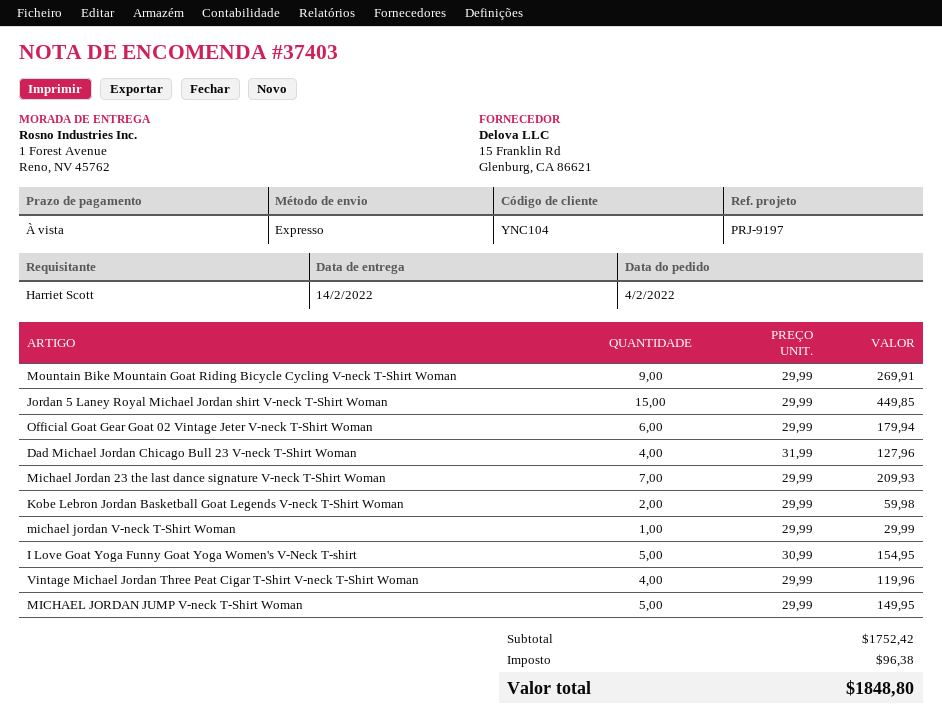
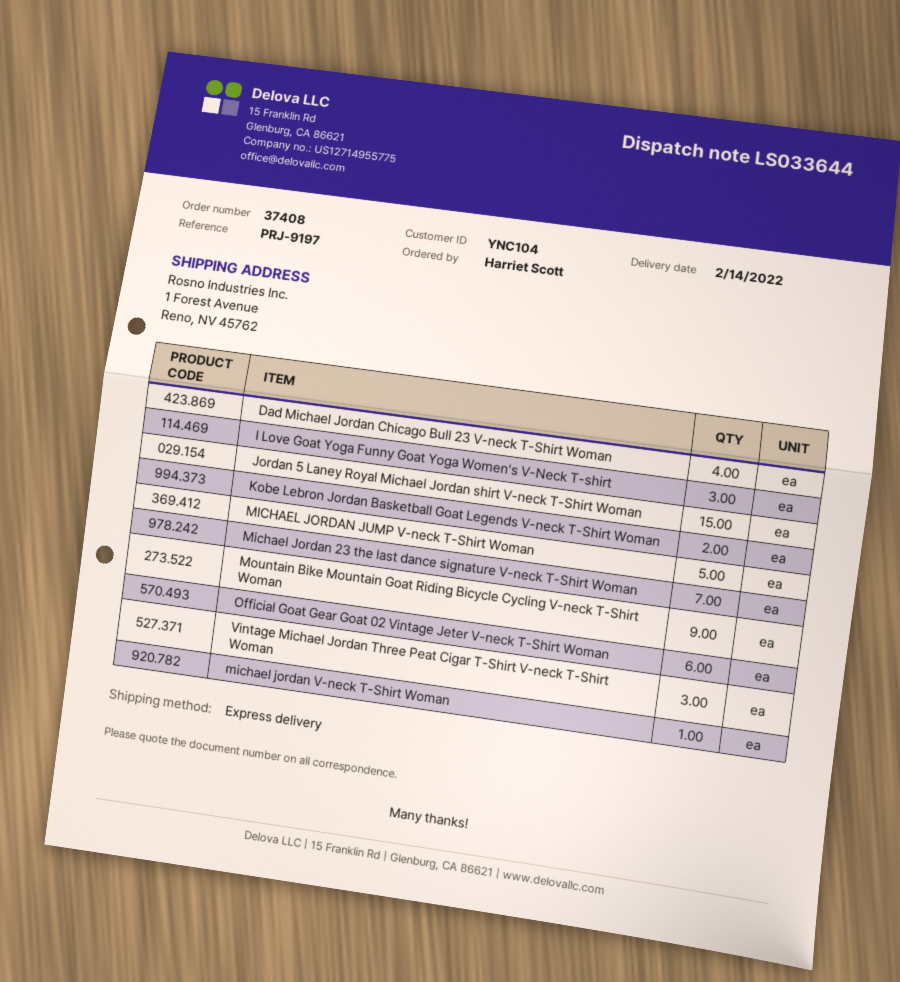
order number: 37403 -> 37408
I Love Goat Yoga Funny Goat Yoga Women's V-Neck T-shirt: 5 -> 3
Vintage Michael Jordan Three Peat Cigar T-Shirt V-neck T-Shirt Woman: 4 -> 3

